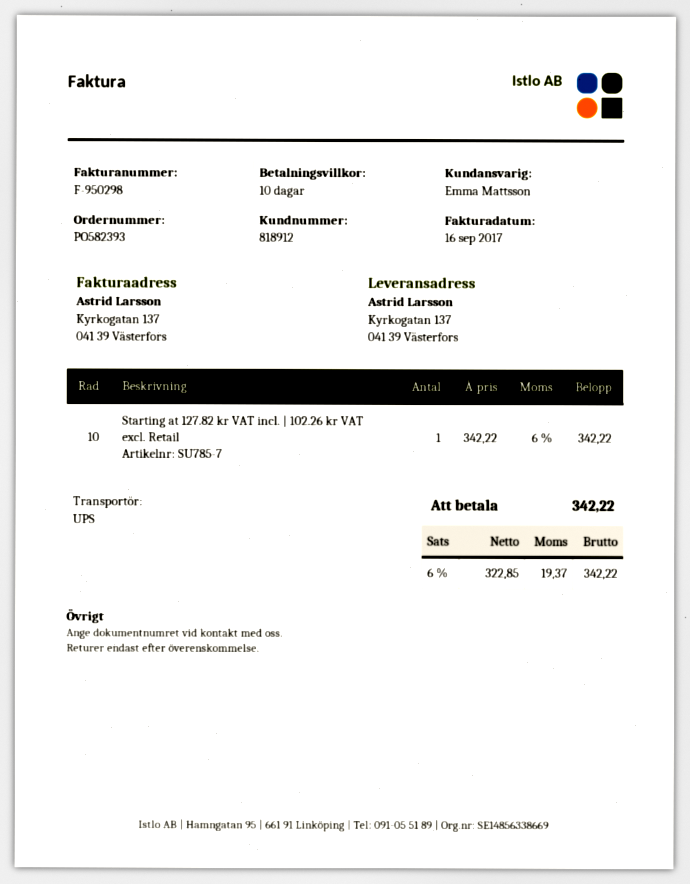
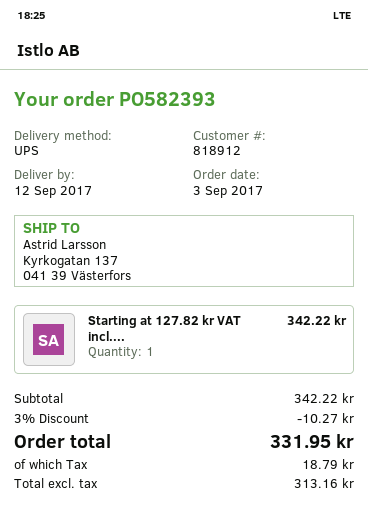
discount: none -> 3% = 10.27
net: 322.85 -> 313.16
tax: 19.37 -> 18.79
total: 342.22 -> 331.95

